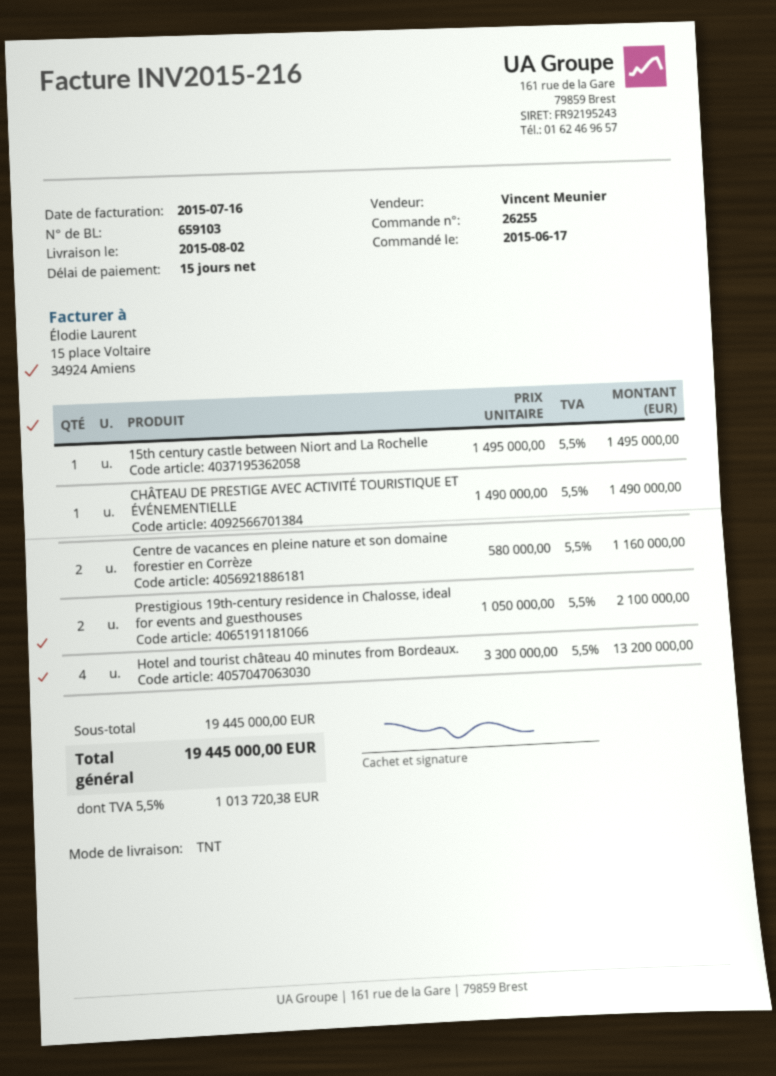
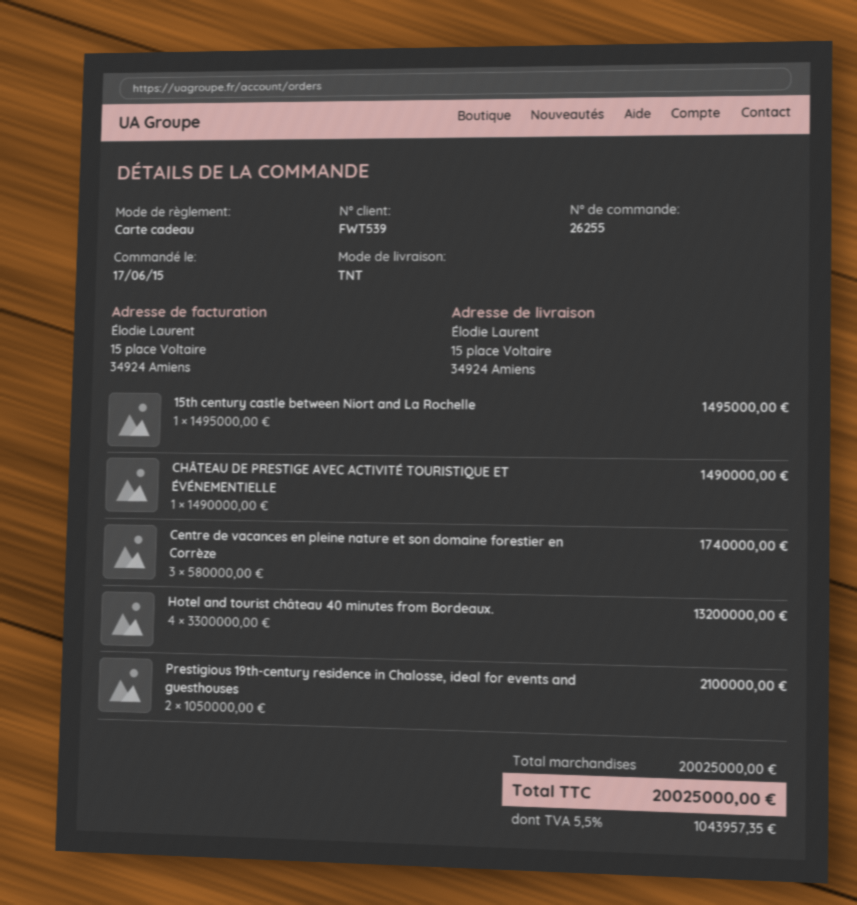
Centre de vacances en pleine nature et son domaine forestier en Corrèze: 2 x 580000.00 = 1160000.00 -> 3 x 580000.00 = 1740000.00
subtotal: 19445000.00 -> 20025000.00
tax: 5.5% = 1013720.38 -> 5.5% = 1043957.35
total: 19445000.00 -> 20025000.00

